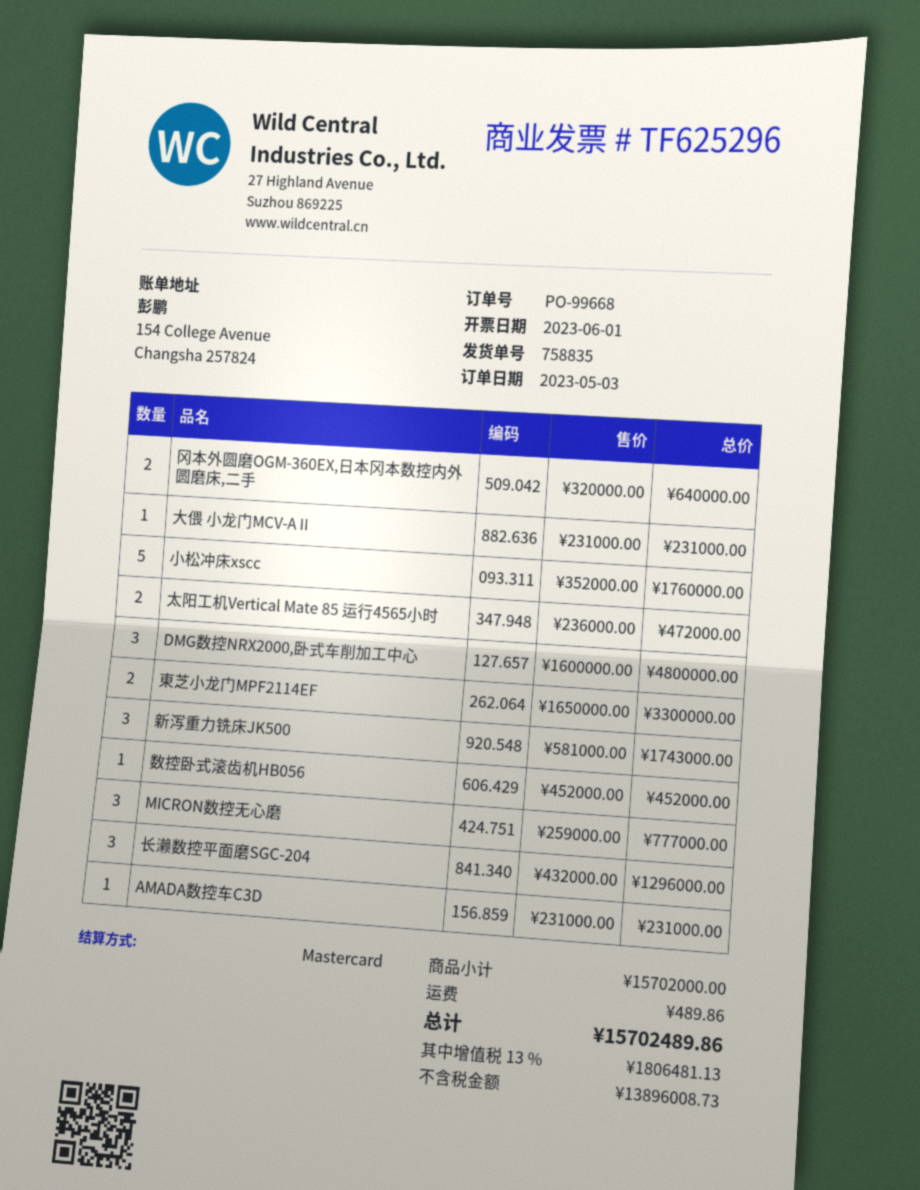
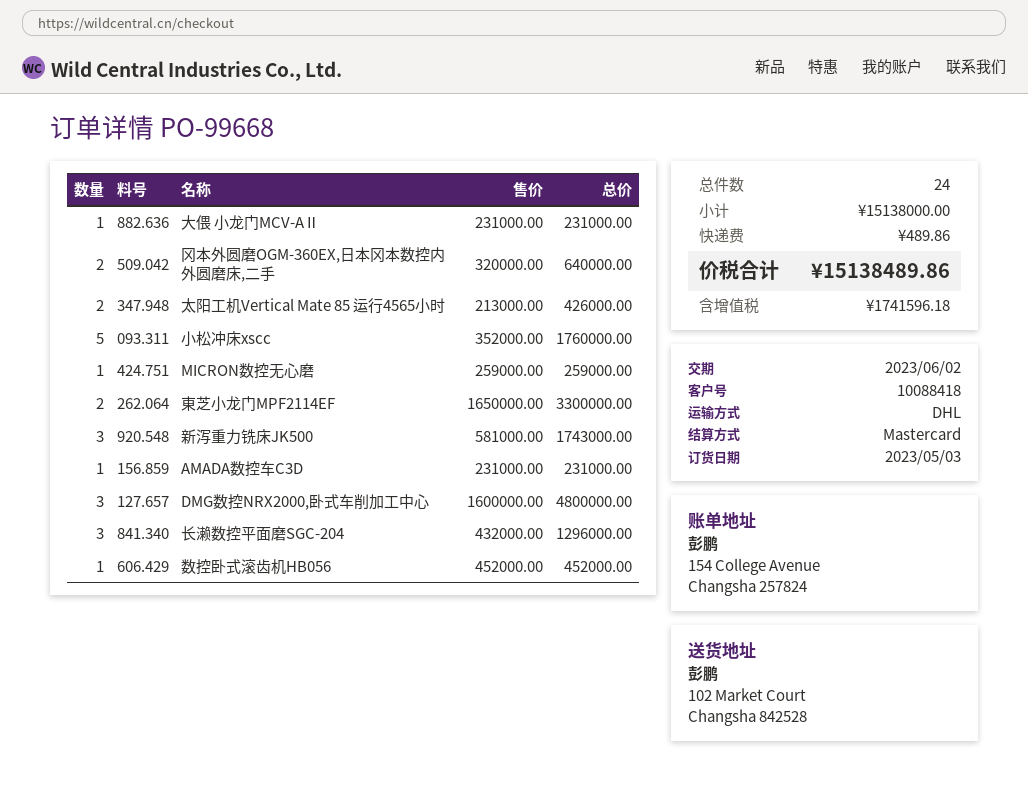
太阳工机Vertical Mate 85 运行4565小时: 2 x 236000.00 = 472000.00 -> 2 x 213000.00 = 426000.00
MICRON数控无心磨: 3 x 259000.00 = 777000.00 -> 1 x 259000.00 = 259000.00
subtotal: 15702000.00 -> 15138000.00
tax: 1806481.13 -> 1741596.18
total: 15702489.86 -> 15138489.86

